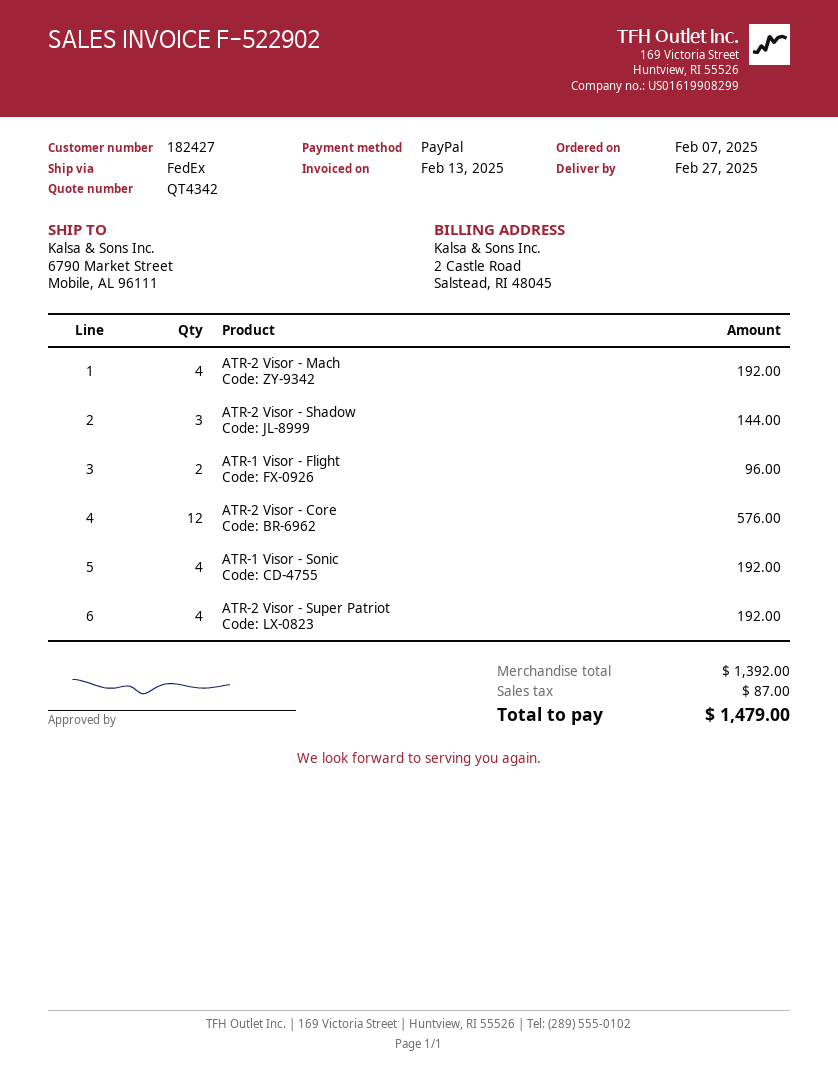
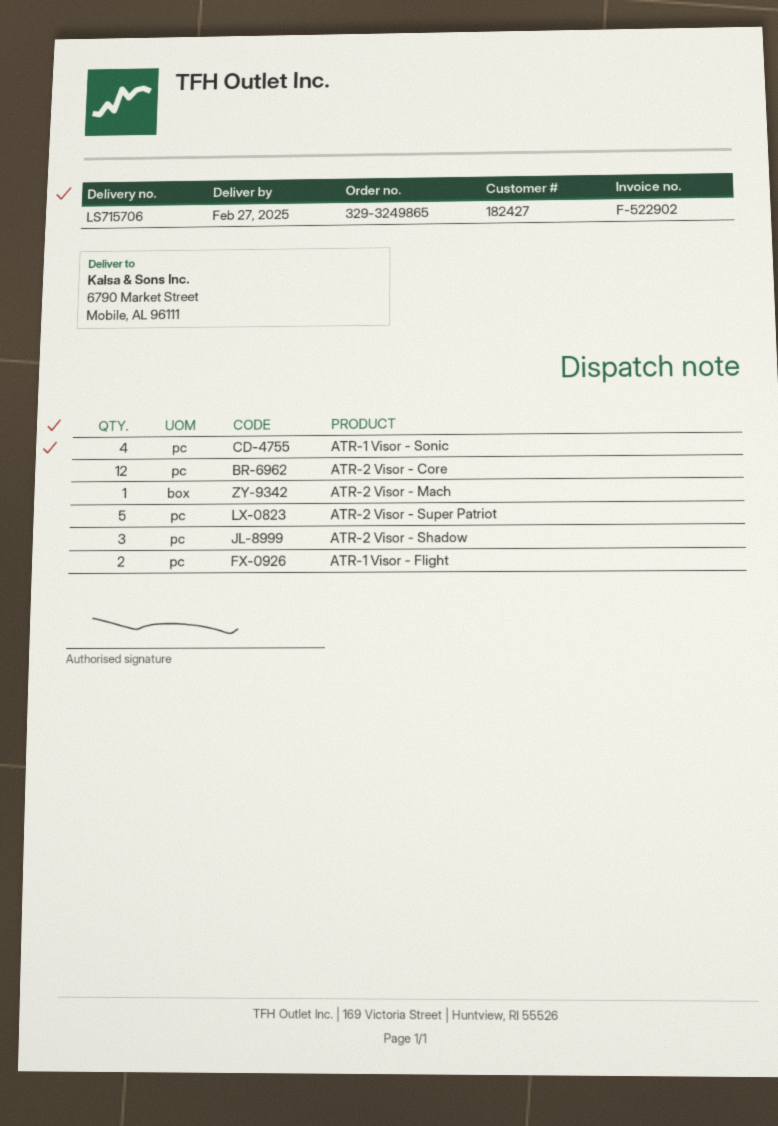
ATR-2 Visor - Mach: 4 -> 1
ATR-2 Visor - Super Patriot: 4 -> 5

